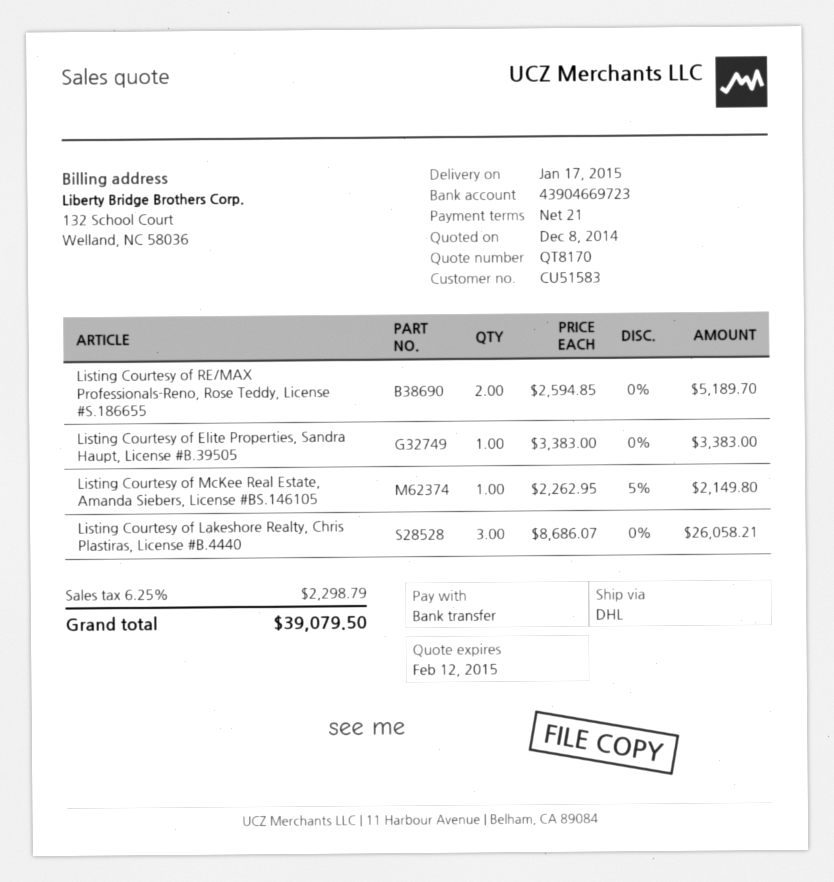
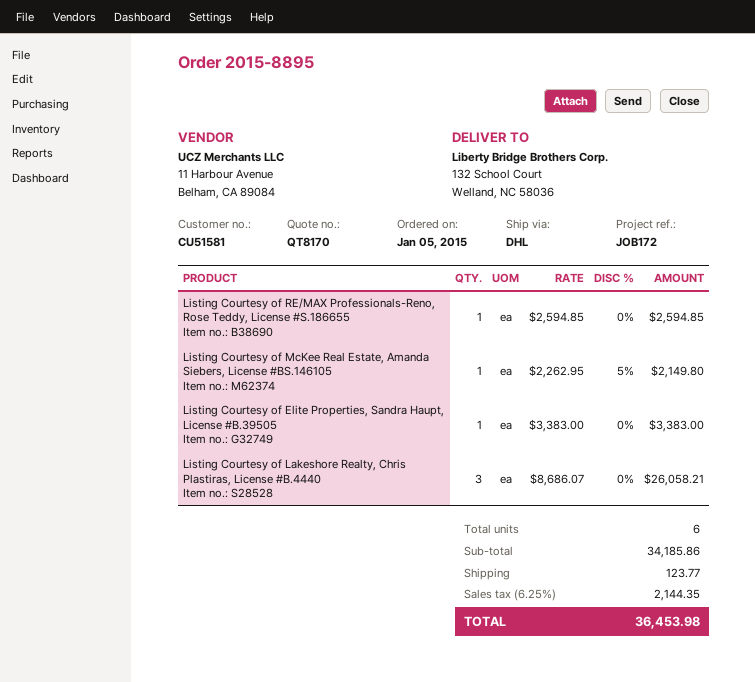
customer number: CU51583 -> CU51581
Listing Courtesy of RE/MAX Professionals-Reno, Rose Teddy, License #S.186655: 2 x 2594.85 = 5189.70 -> 1 x 2594.85 = 2594.85
shipping: none -> 123.77
tax: 6.25% = 2298.79 -> 6.25% = 2144.35
total: 39079.50 -> 36453.98

